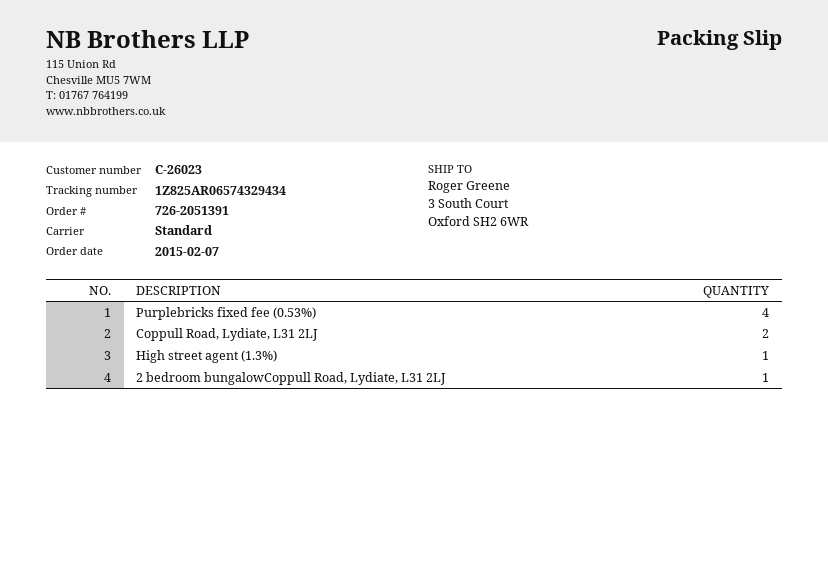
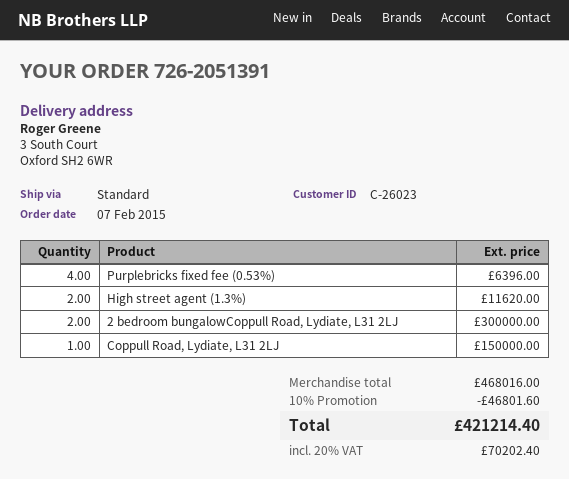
Coppull Road, Lydiate, L31 2LJ: 2 -> 1
High street agent (1.3%): 1 -> 2
2 bedroom bungalowCoppull Road, Lydiate, L31 2LJ: 1 -> 2

